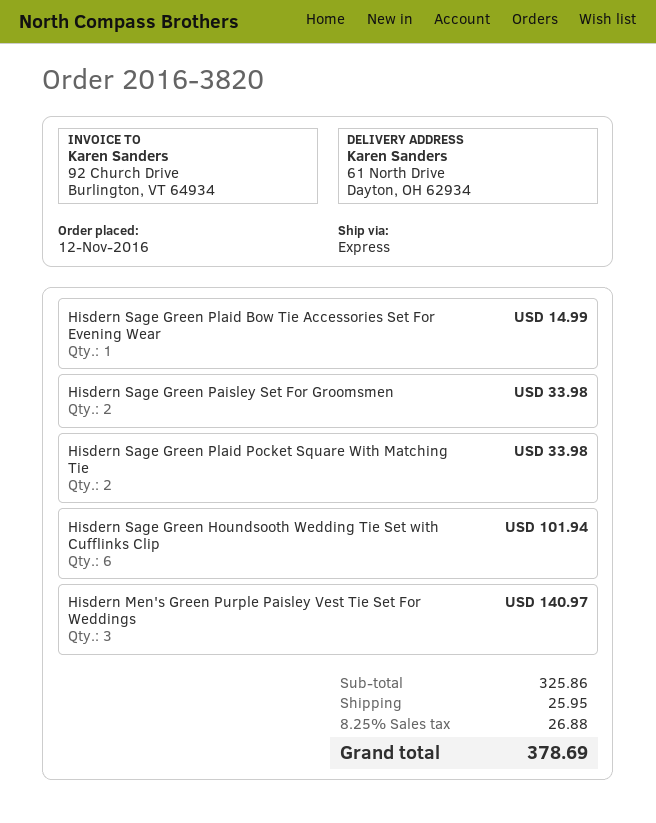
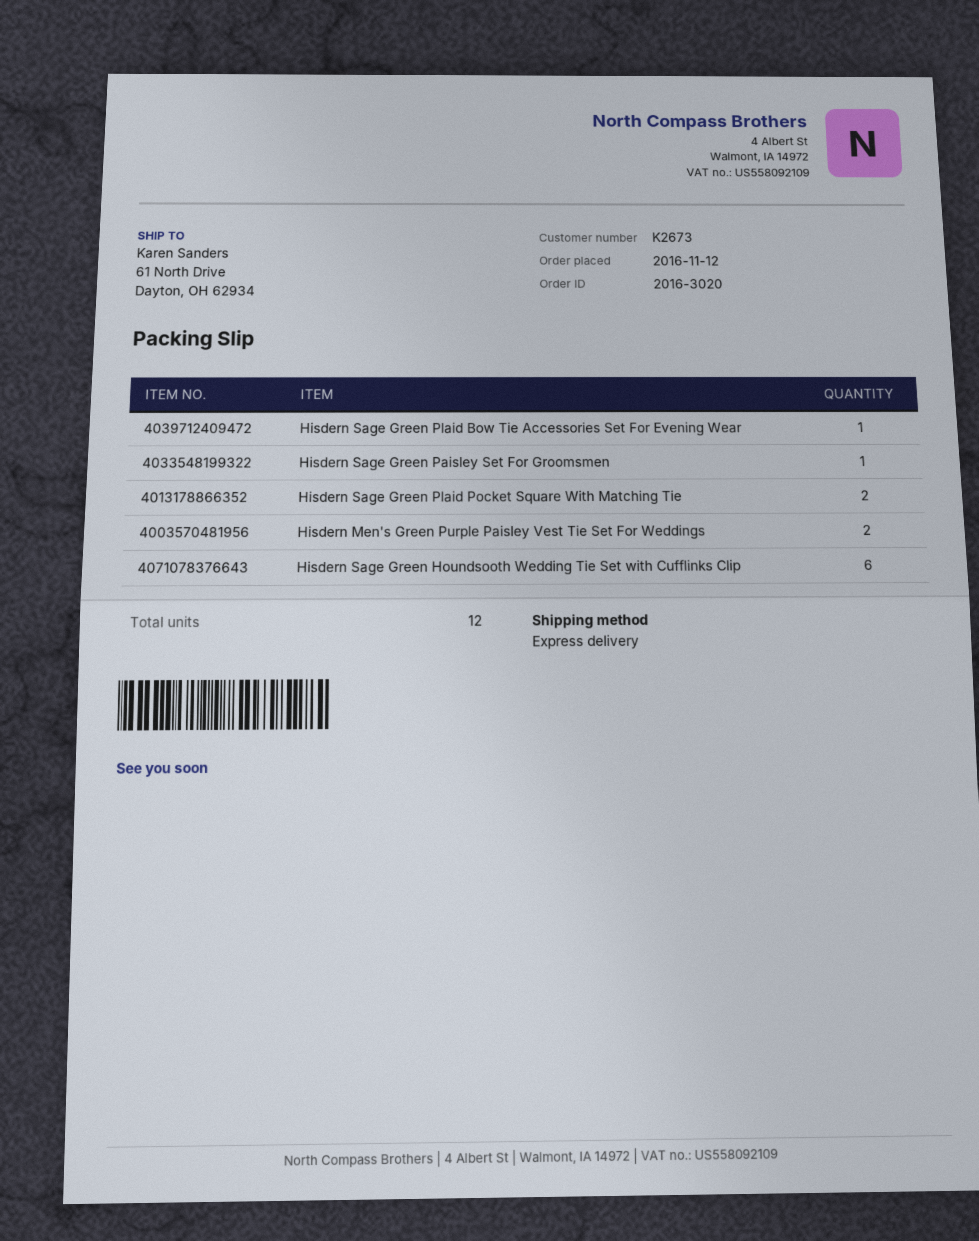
order number: 2016-3820 -> 2016-3020
Hisdern Sage Green Paisley Set For Groomsmen: 2 -> 1
Hisdern Men's Green Purple Paisley Vest Tie Set For Weddings: 3 -> 2

